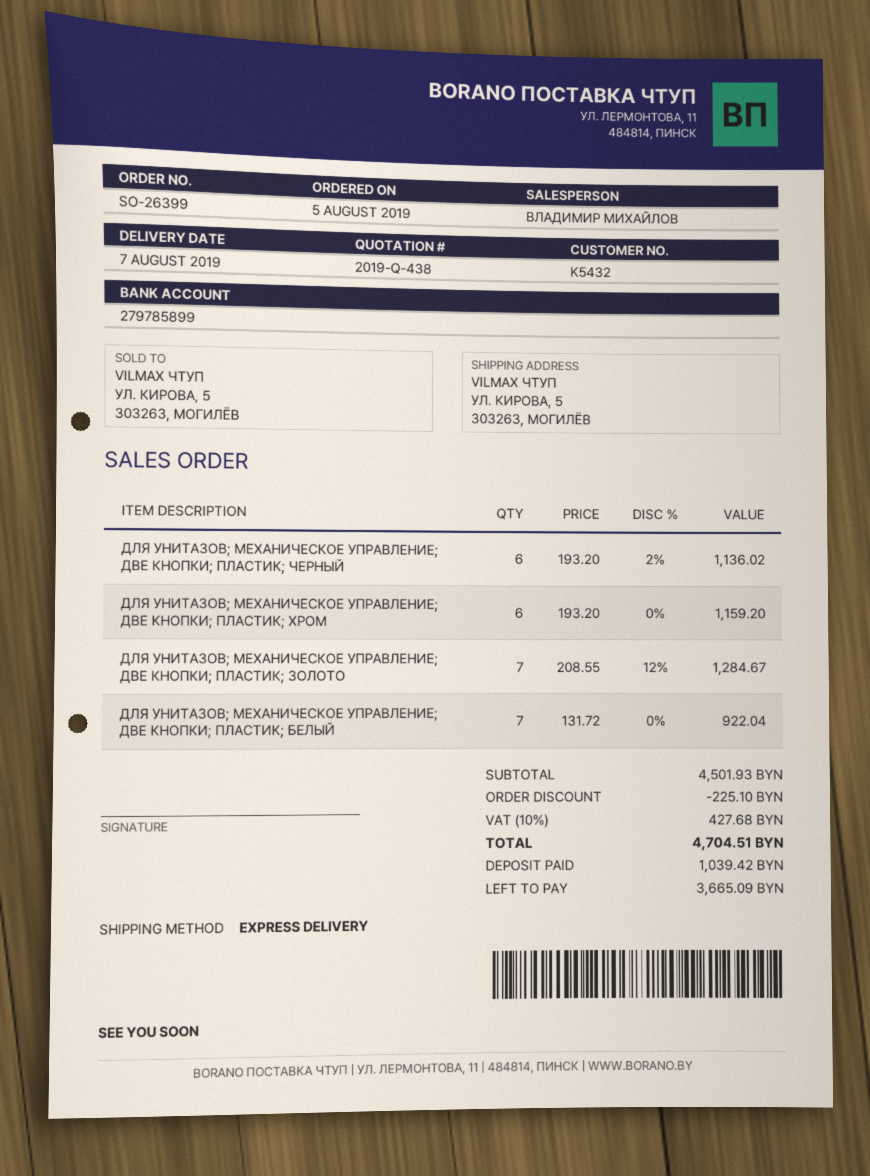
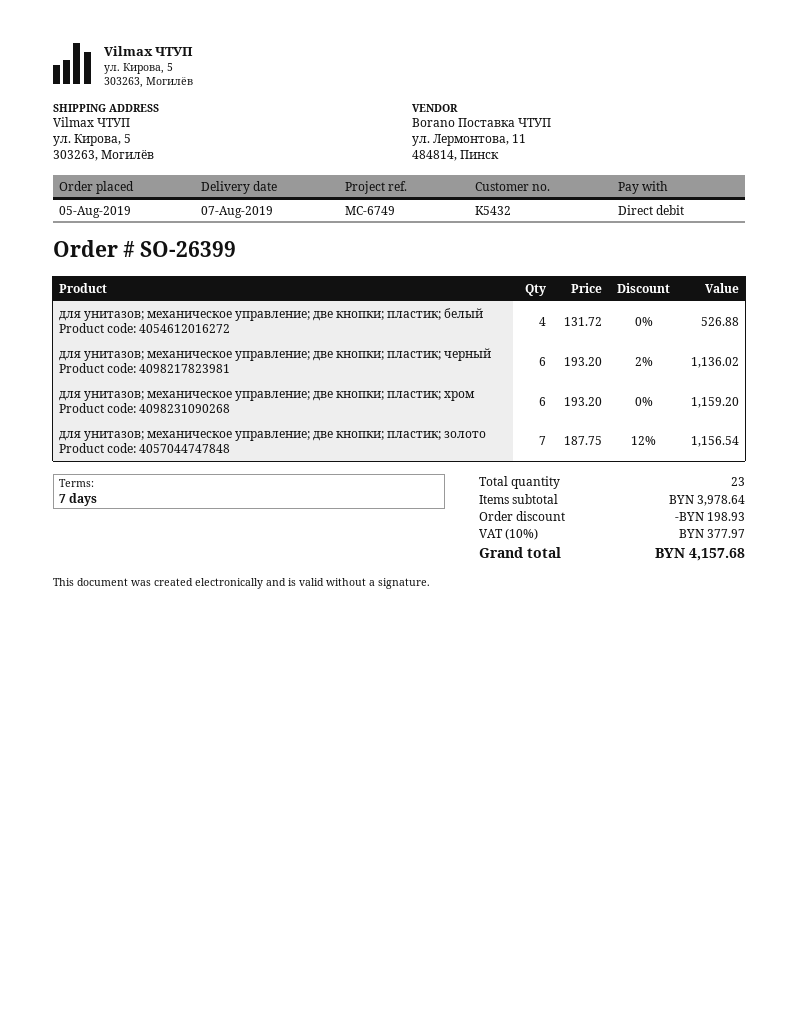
ДЛЯ УНИТАЗОВ; МЕХАНИЧЕСКОЕ УПРАВЛЕНИЕ; ДВЕ КНОПКИ; ПЛАСТИК; ЗОЛОТО: 7 x 208.55 - 12% = 1284.67 -> 7 x 187.75 - 12% = 1156.54
ДЛЯ УНИТАЗОВ; МЕХАНИЧЕСКОЕ УПРАВЛЕНИЕ; ДВЕ КНОПКИ; ПЛАСТИК; БЕЛЫЙ: 7 x 131.72 = 922.04 -> 4 x 131.72 = 526.88
subtotal: 4501.93 -> 3978.64
discount: 225.10 -> 198.93
tax: 10% = 427.68 -> 10% = 377.97
total: 4704.51 -> 4157.68

